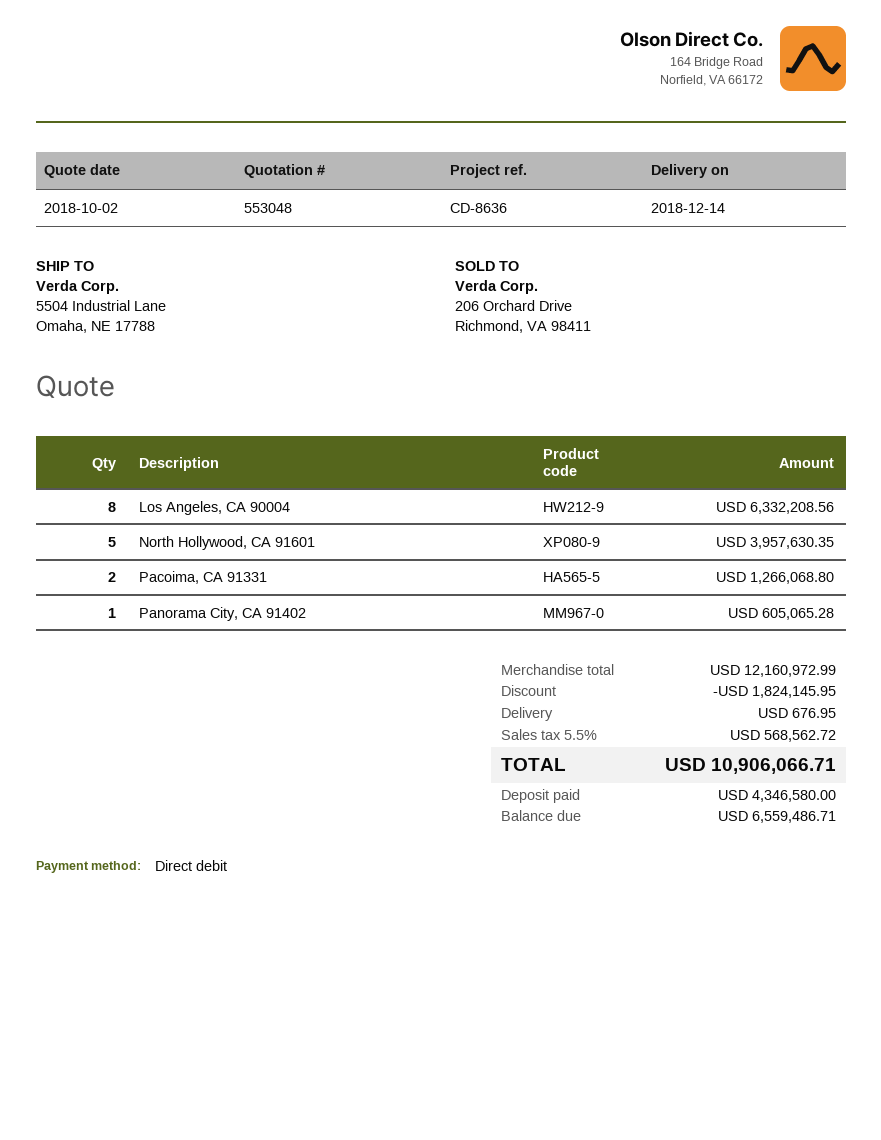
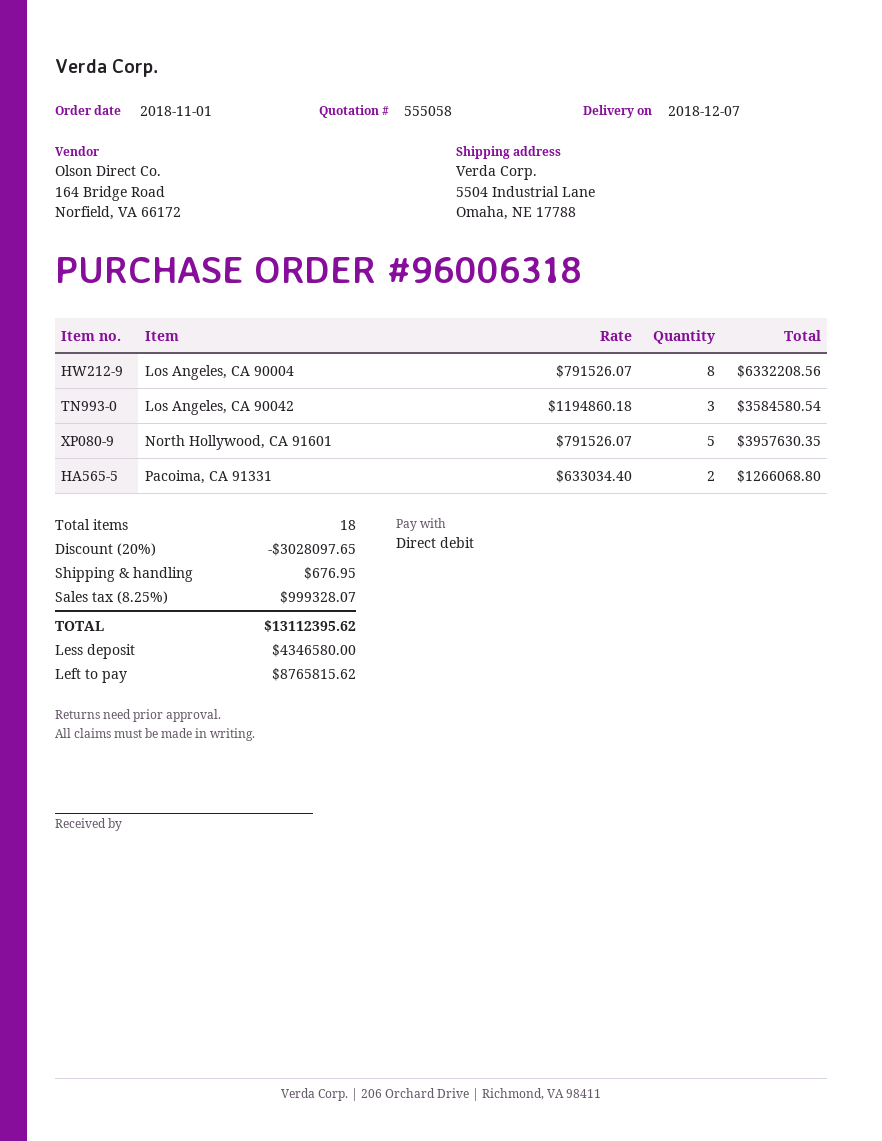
quote number: 553048 -> 555058
delivery date: 2018-12-14 -> 2018-12-07
Panorama City, CA 91402: 1 for 605065.28 -> none
Los Angeles, CA 90042: none -> 3 for 3584580.54
discount: 1824145.95 -> 3028097.65
tax: 5.5% = 568562.72 -> 8.25% = 999328.07
total: 10906066.71 -> 13112395.62
balance: 6559486.71 -> 8765815.62

